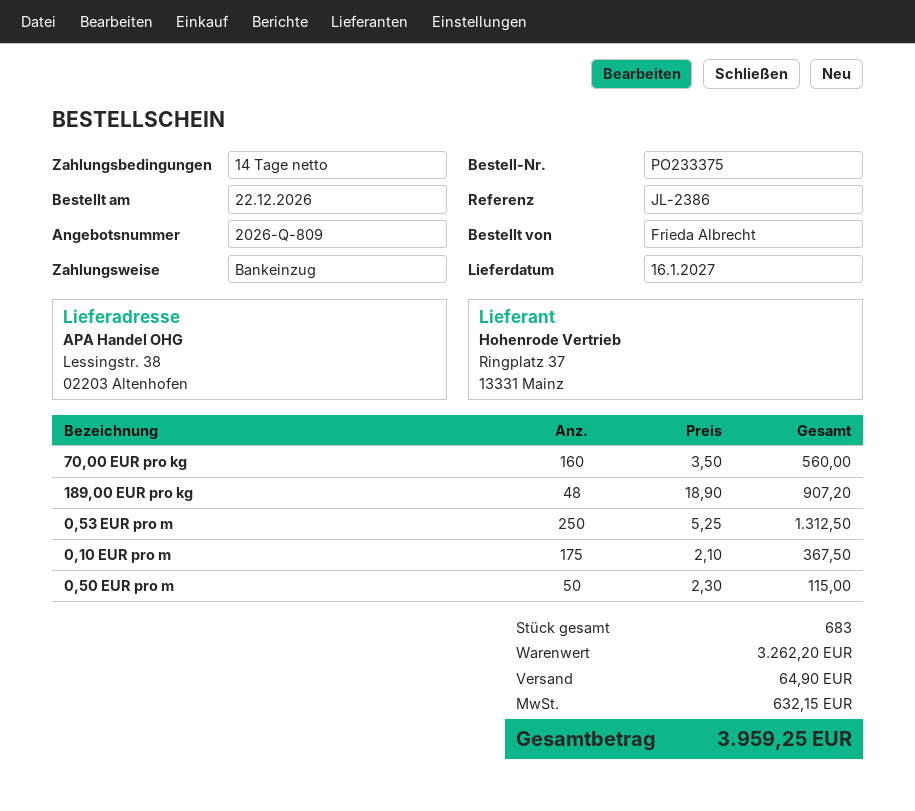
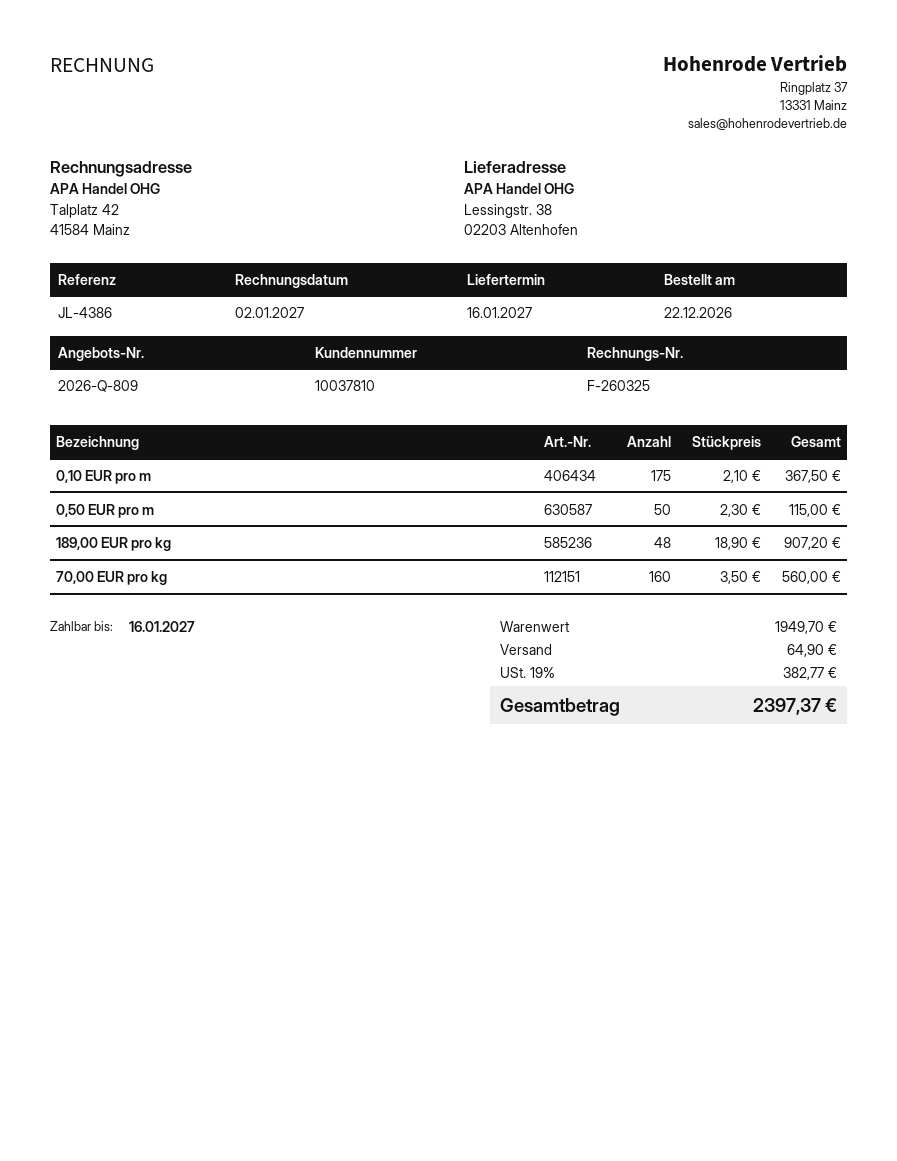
reference: JL-2386 -> JL-4386
0,53 EUR pro m: 250 x 5.25 = 1312.50 -> none
subtotal: 3262.20 -> 1949.70
tax: 632.15 -> 382.77
total: 3959.25 -> 2397.37

